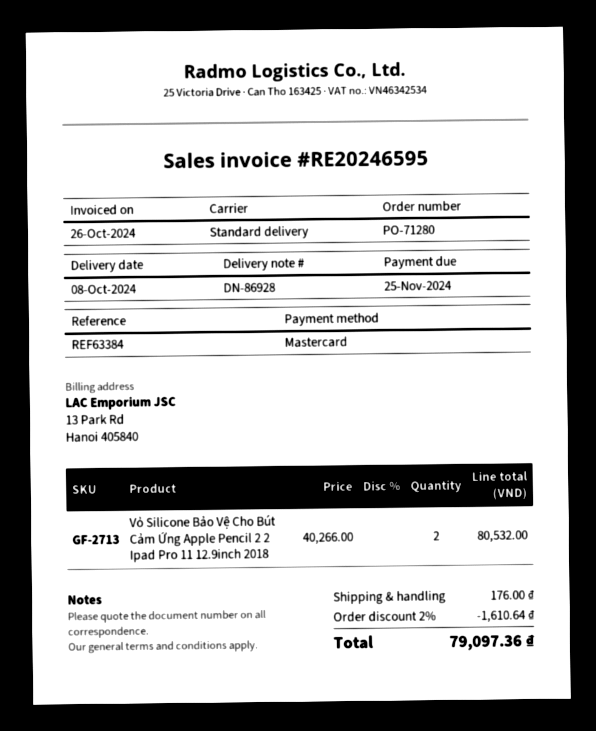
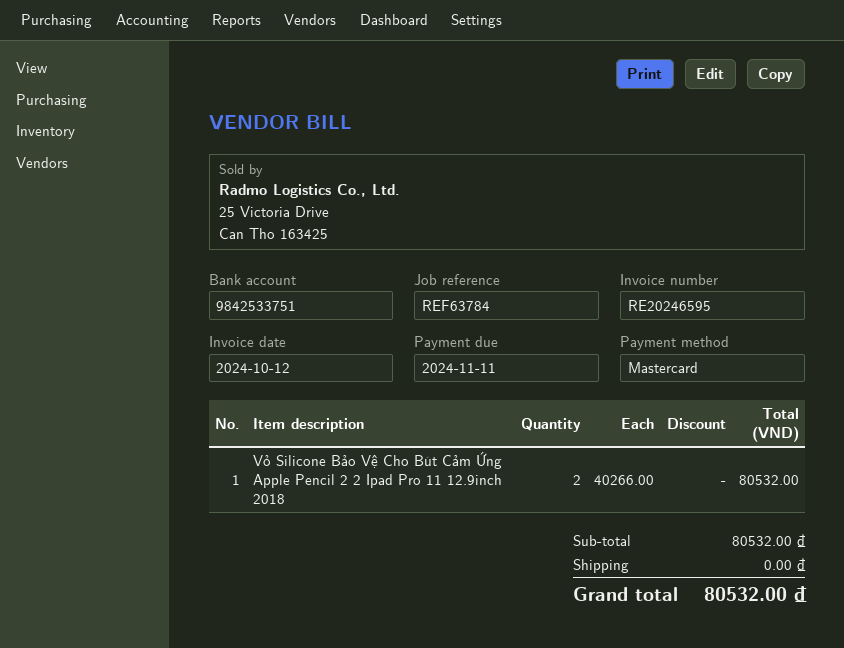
invoice date: 2024-10-26 -> 2024-10-12
due date: 2024-11-25 -> 2024-11-11
reference: REF63384 -> REF63784
discount: 2% = 1610.64 -> none
shipping: 176.00 -> 0.00
total: 79097.36 -> 80532.00

